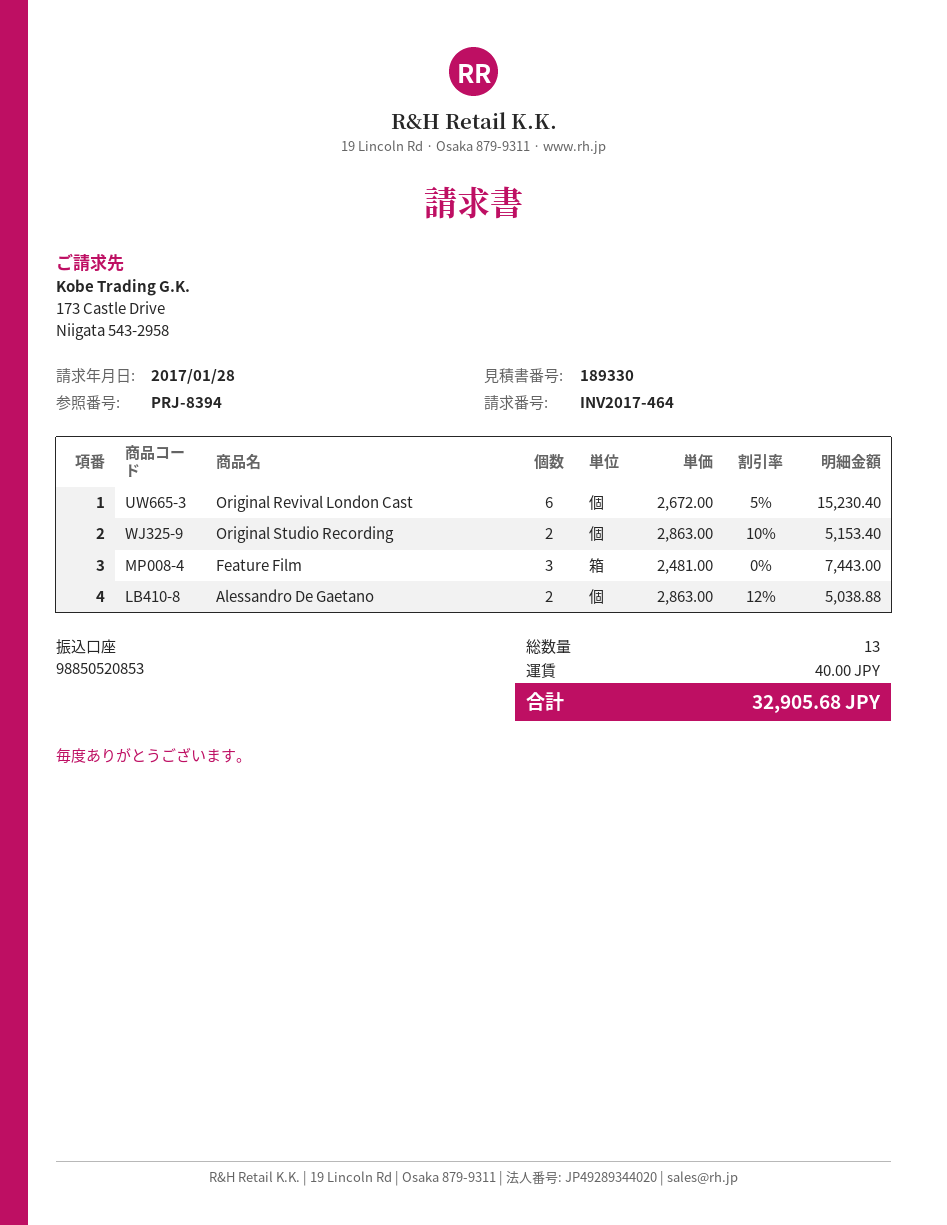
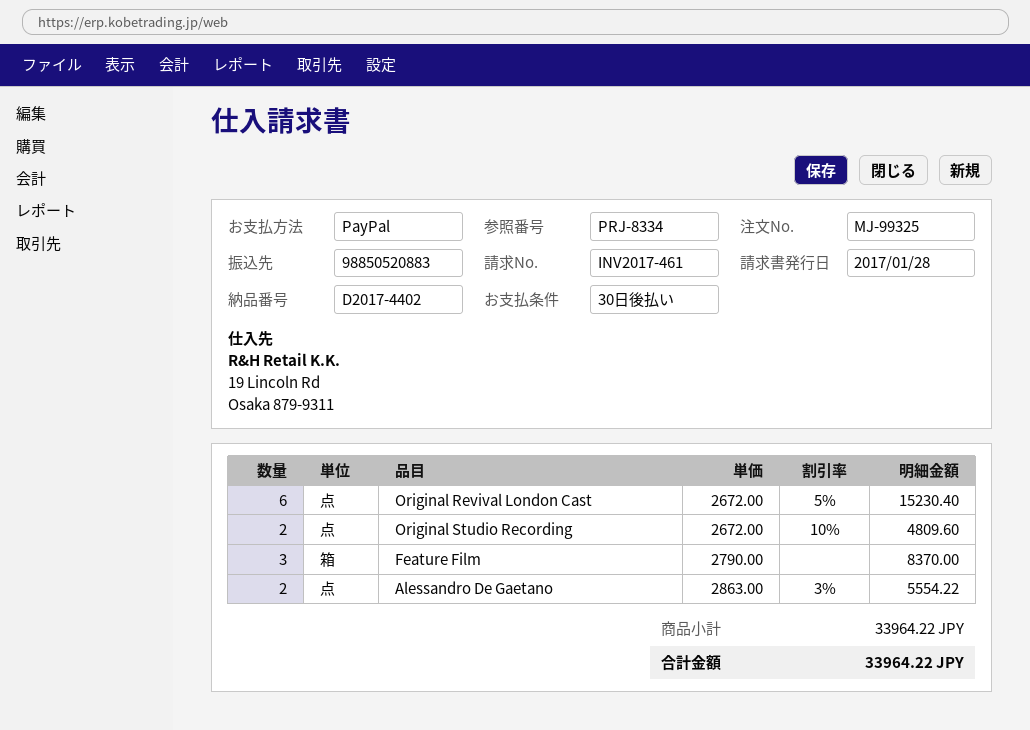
invoice number: INV2017-464 -> INV2017-461
reference: PRJ-8394 -> PRJ-8334
bank account: 98850520853 -> 98850520883
Original Studio Recording: 2 x 2863.00 - 10% = 5153.40 -> 2 x 2672.00 - 10% = 4809.60
Feature Film: 3 x 2481.00 = 7443.00 -> 3 x 2790.00 = 8370.00
Alessandro De Gaetano: 2 x 2863.00 - 12% = 5038.88 -> 2 x 2863.00 - 3% = 5554.22
shipping: 40.00 -> none
total: 32905.68 -> 33964.22

